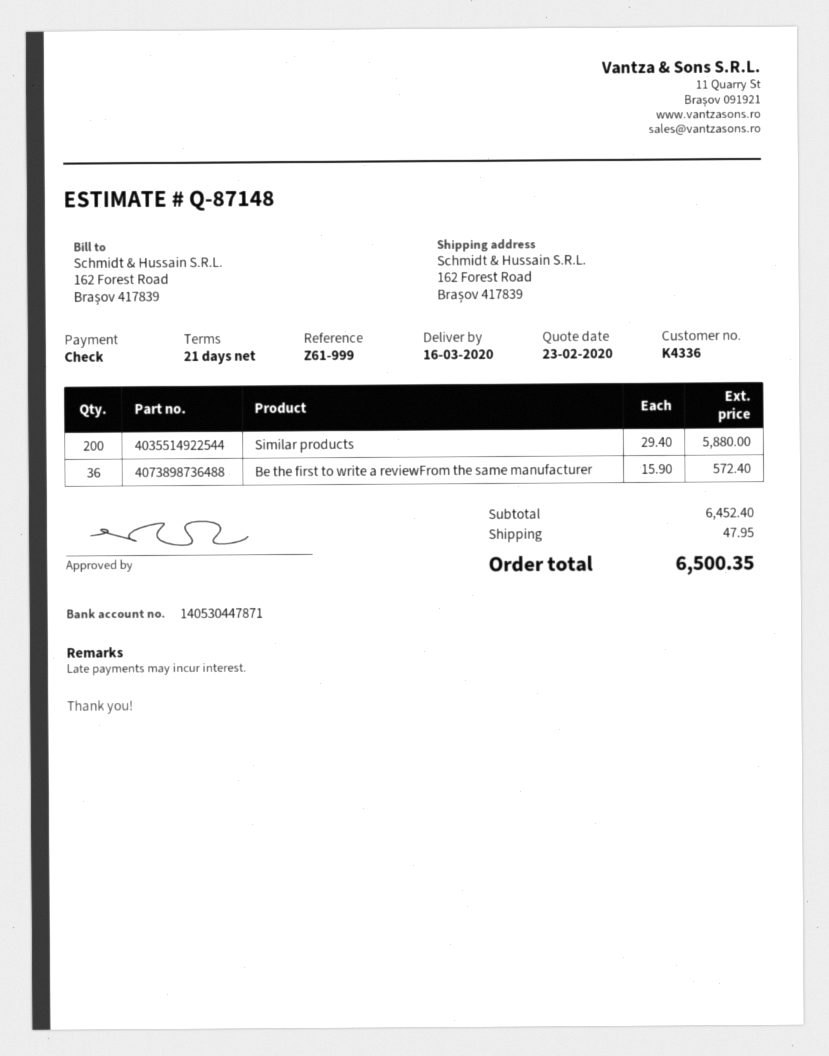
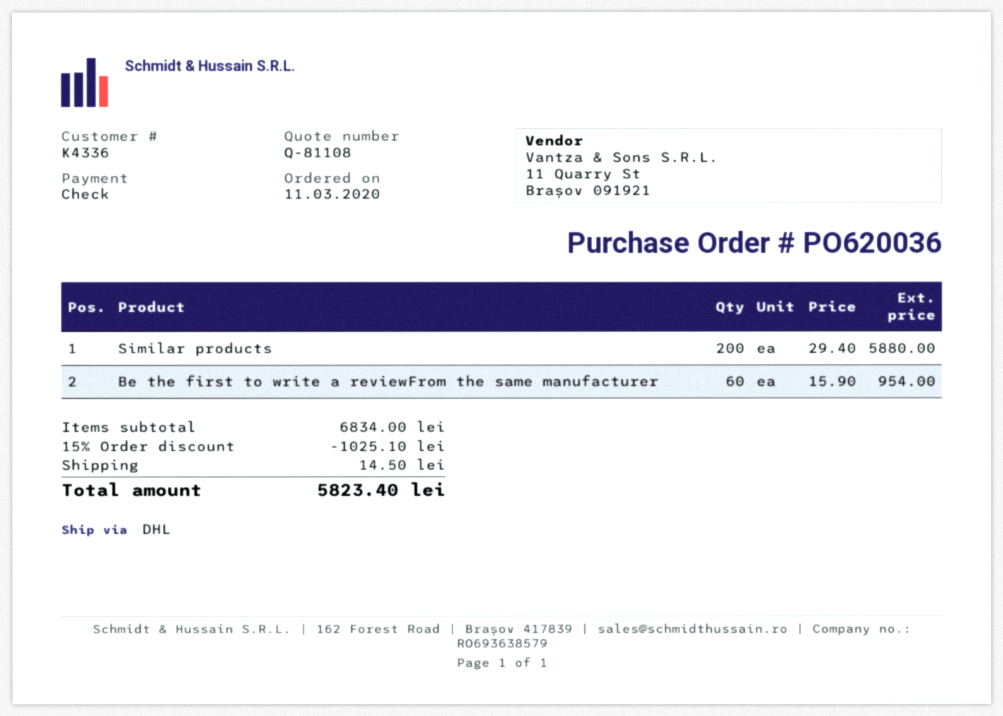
quote number: Q-87148 -> Q-81108
Be the first to write a reviewFrom the same manufacturer: 36 x 15.90 = 572.40 -> 60 x 15.90 = 954.00
subtotal: 6452.40 -> 6834.00
discount: none -> 15% = 1025.10
shipping: 47.95 -> 14.50
total: 6500.35 -> 5823.40

